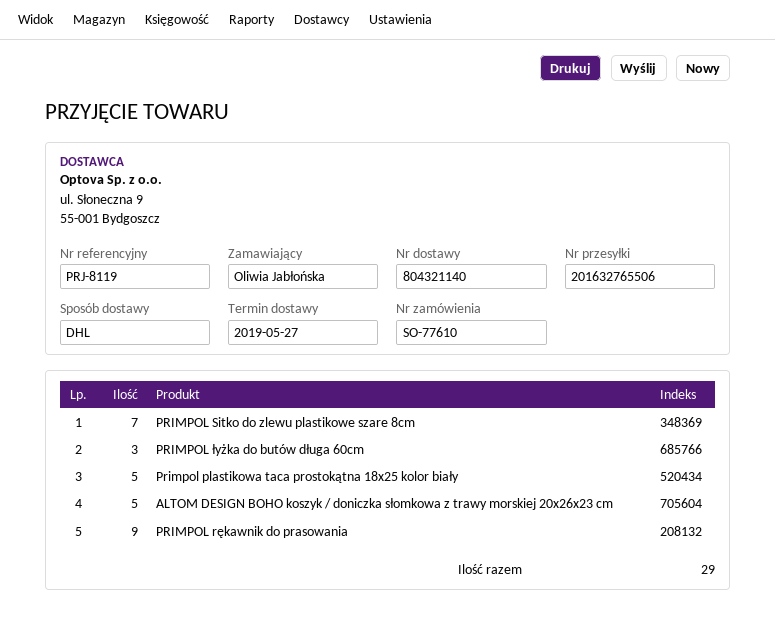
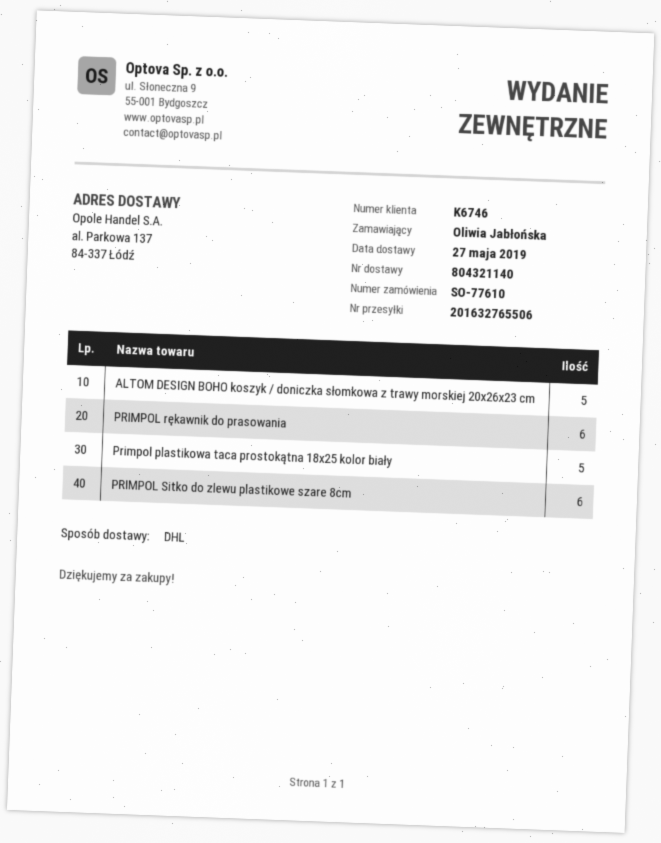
PRIMPOL Sitko do zlewu plastikowe szare 8cm: 7 -> 6
PRIMPOL łyżka do butów długa 60cm: 3 -> none
PRIMPOL rękawnik do prasowania: 9 -> 6

